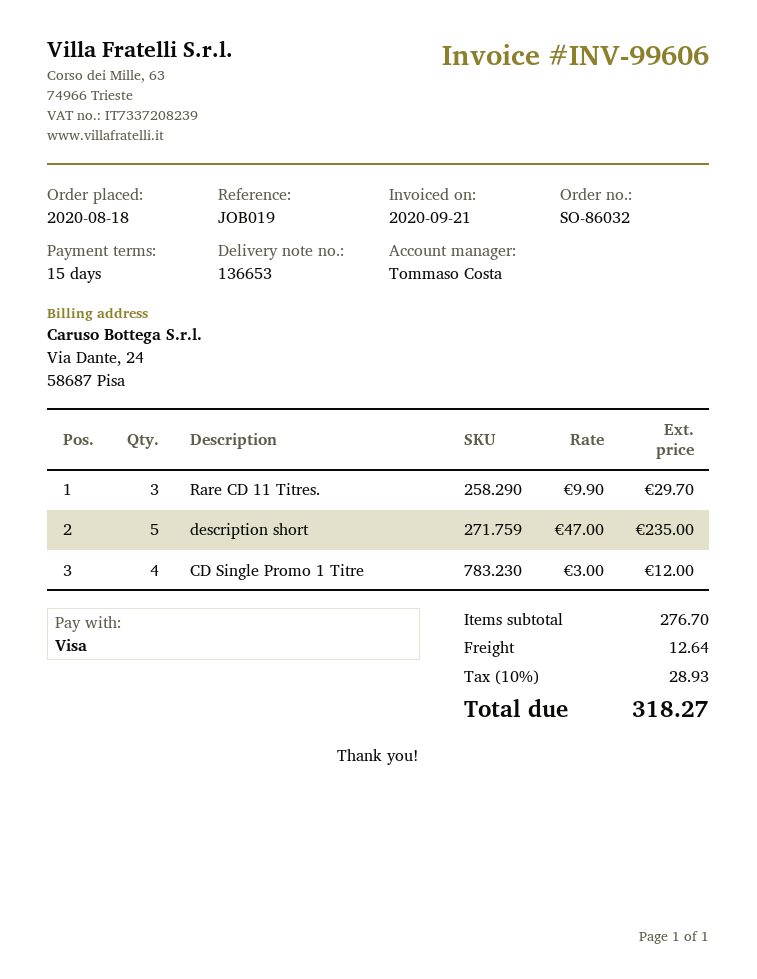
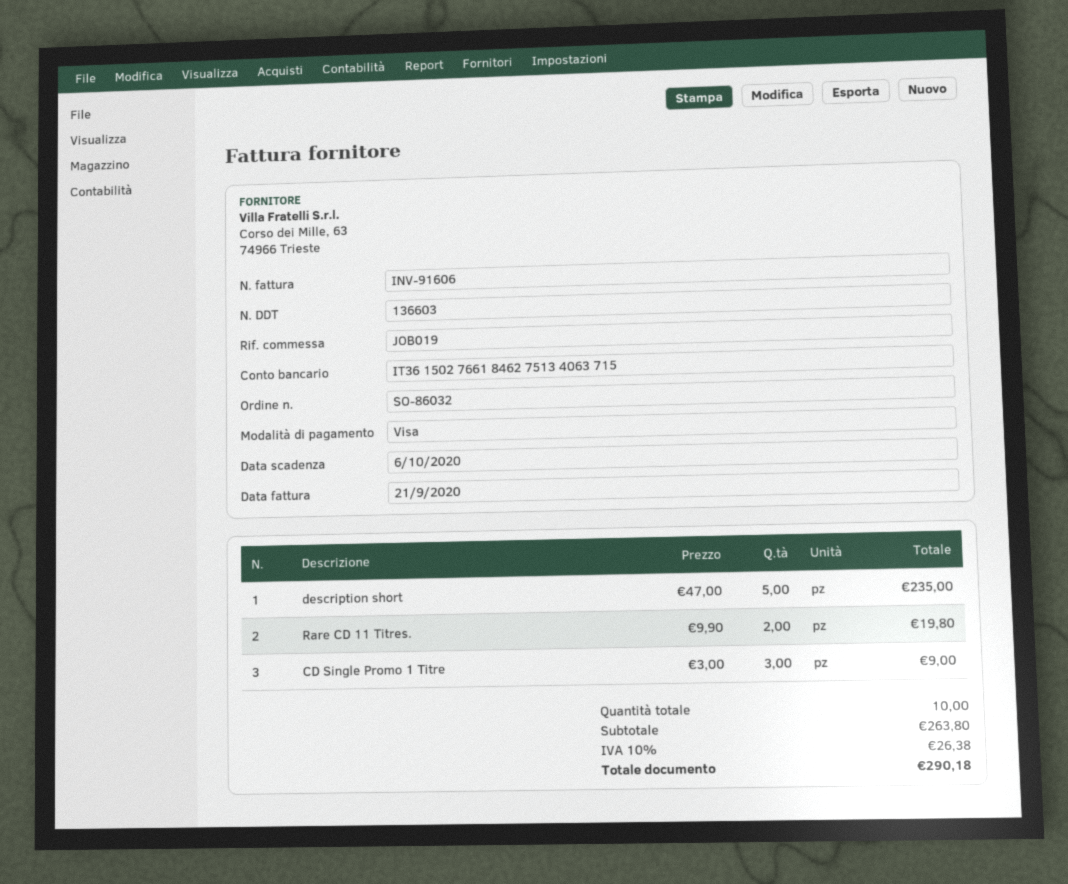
delivery note number: 136653 -> 136603
invoice number: INV-99606 -> INV-91606
Rare CD 11 Titres.: 3 x 9.90 = 29.70 -> 2 x 9.90 = 19.80
CD Single Promo 1 Titre: 4 x 3.00 = 12.00 -> 3 x 3.00 = 9.00
subtotal: 276.70 -> 263.80
shipping: 12.64 -> none
tax: 10% = 28.93 -> 10% = 26.38
total: 318.27 -> 290.18

